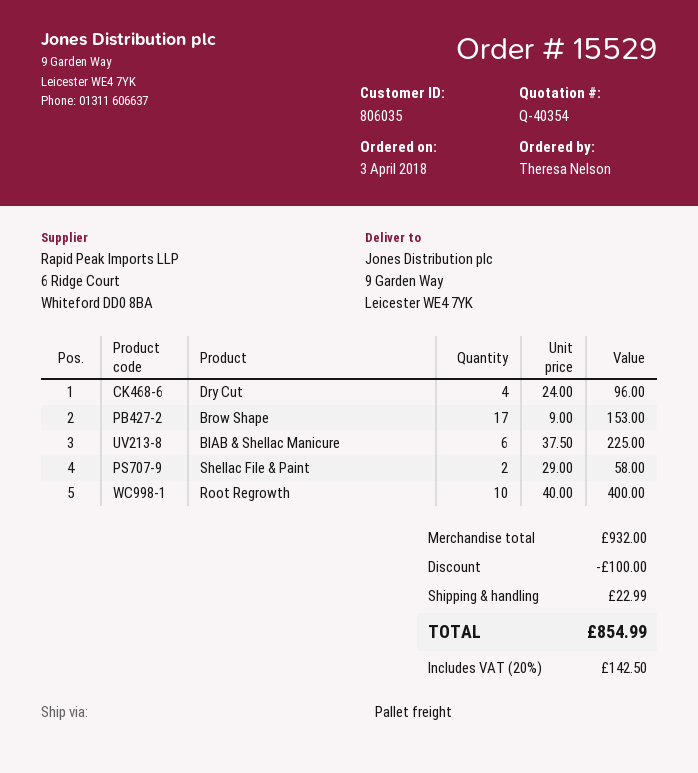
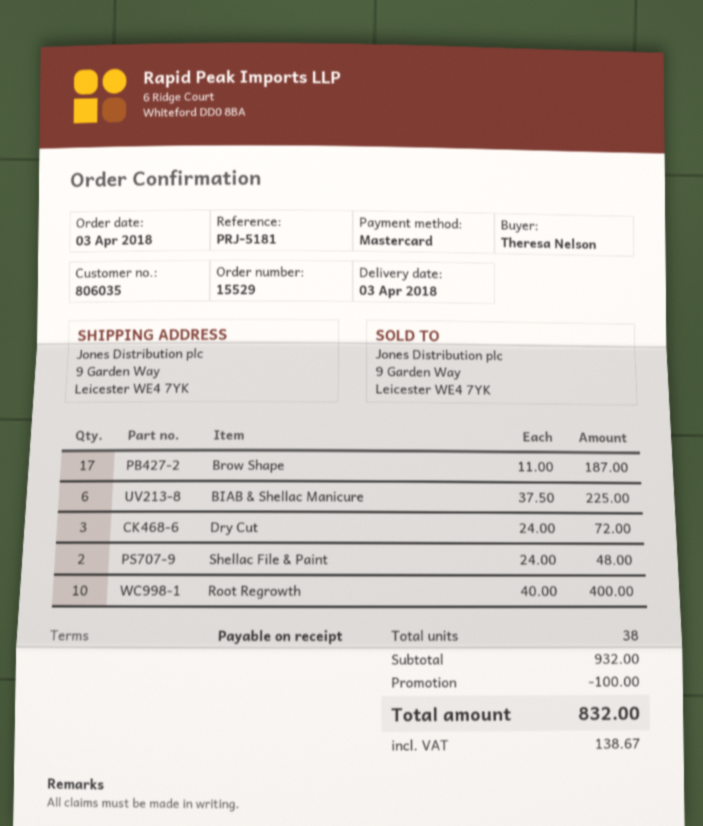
Dry Cut: 4 x 24.00 = 96.00 -> 3 x 24.00 = 72.00
Brow Shape: 17 x 9.00 = 153.00 -> 17 x 11.00 = 187.00
Shellac File & Paint: 2 x 29.00 = 58.00 -> 2 x 24.00 = 48.00
shipping: 22.99 -> none
tax: 142.50 -> 138.67
total: 854.99 -> 832.00

